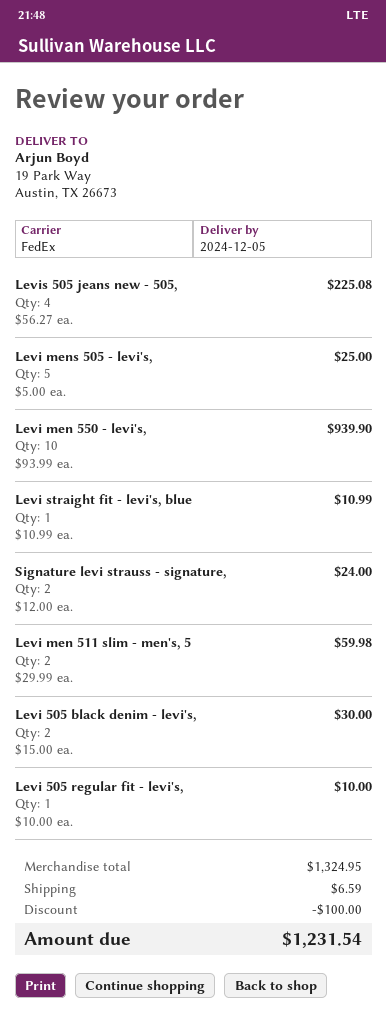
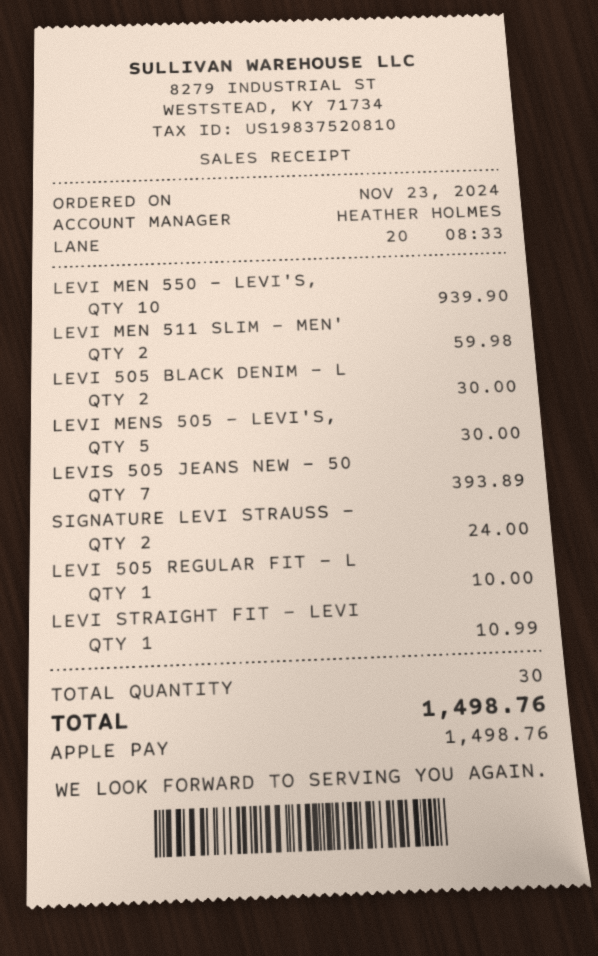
Levis 505 jeans new - 505,: 4 for 225.08 -> 7 for 393.89
Levi mens 505 - levi's,: 5 for 25.00 -> 5 for 30.00
discount: 100.00 -> none
shipping: 6.59 -> none
total: 1231.54 -> 1498.76

